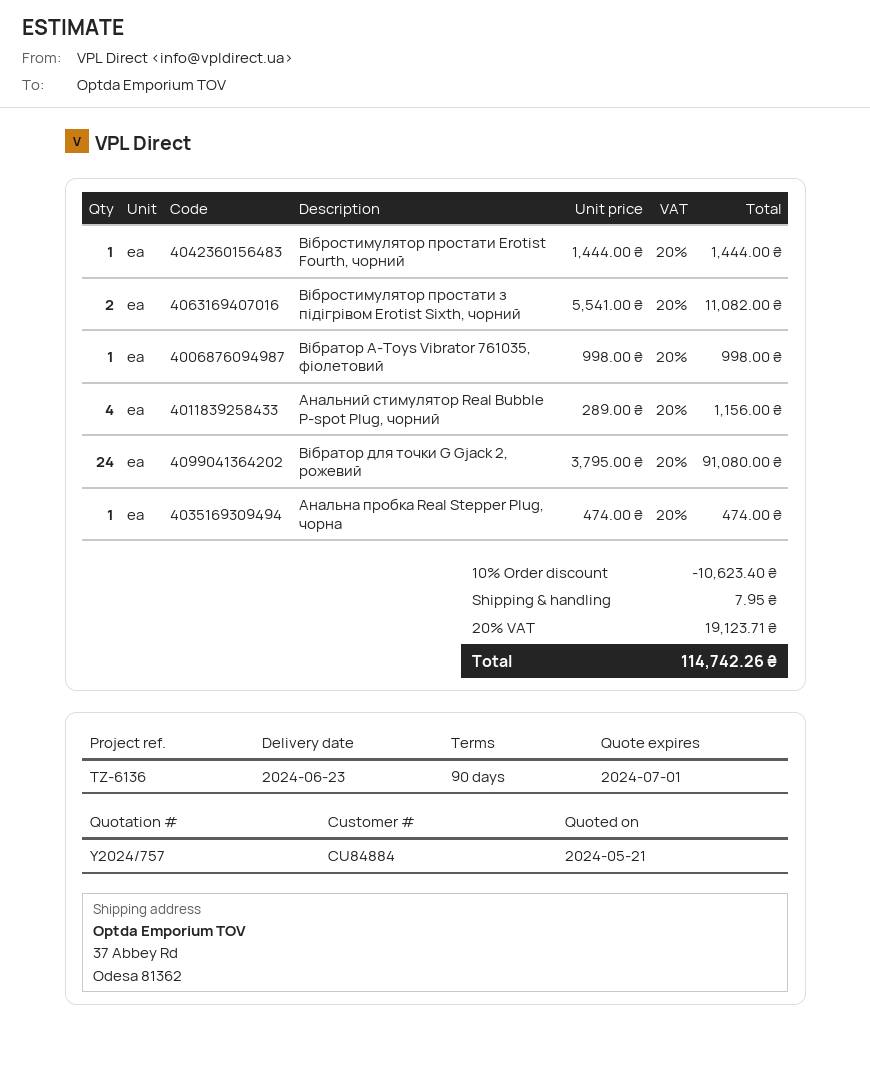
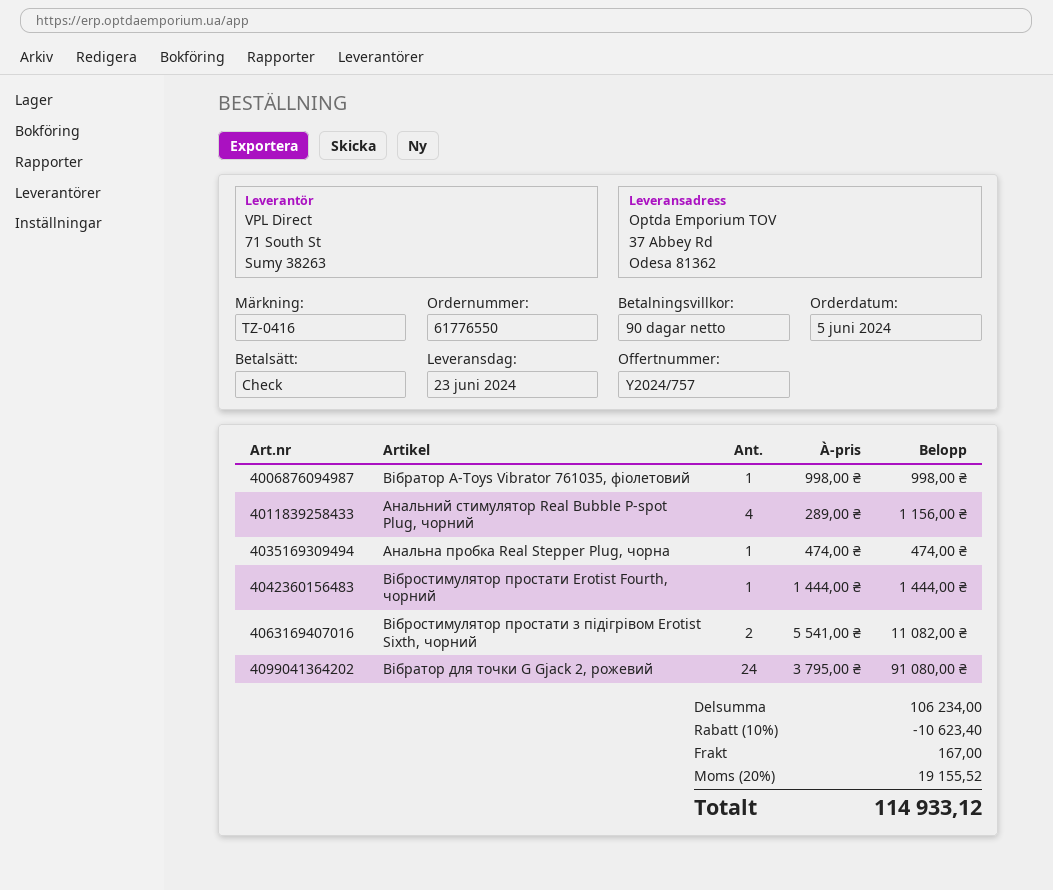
reference: TZ-6136 -> TZ-0416
shipping: 7.95 -> 167.00
tax: 20% = 19123.71 -> 20% = 19155.52
total: 114742.26 -> 114933.12

